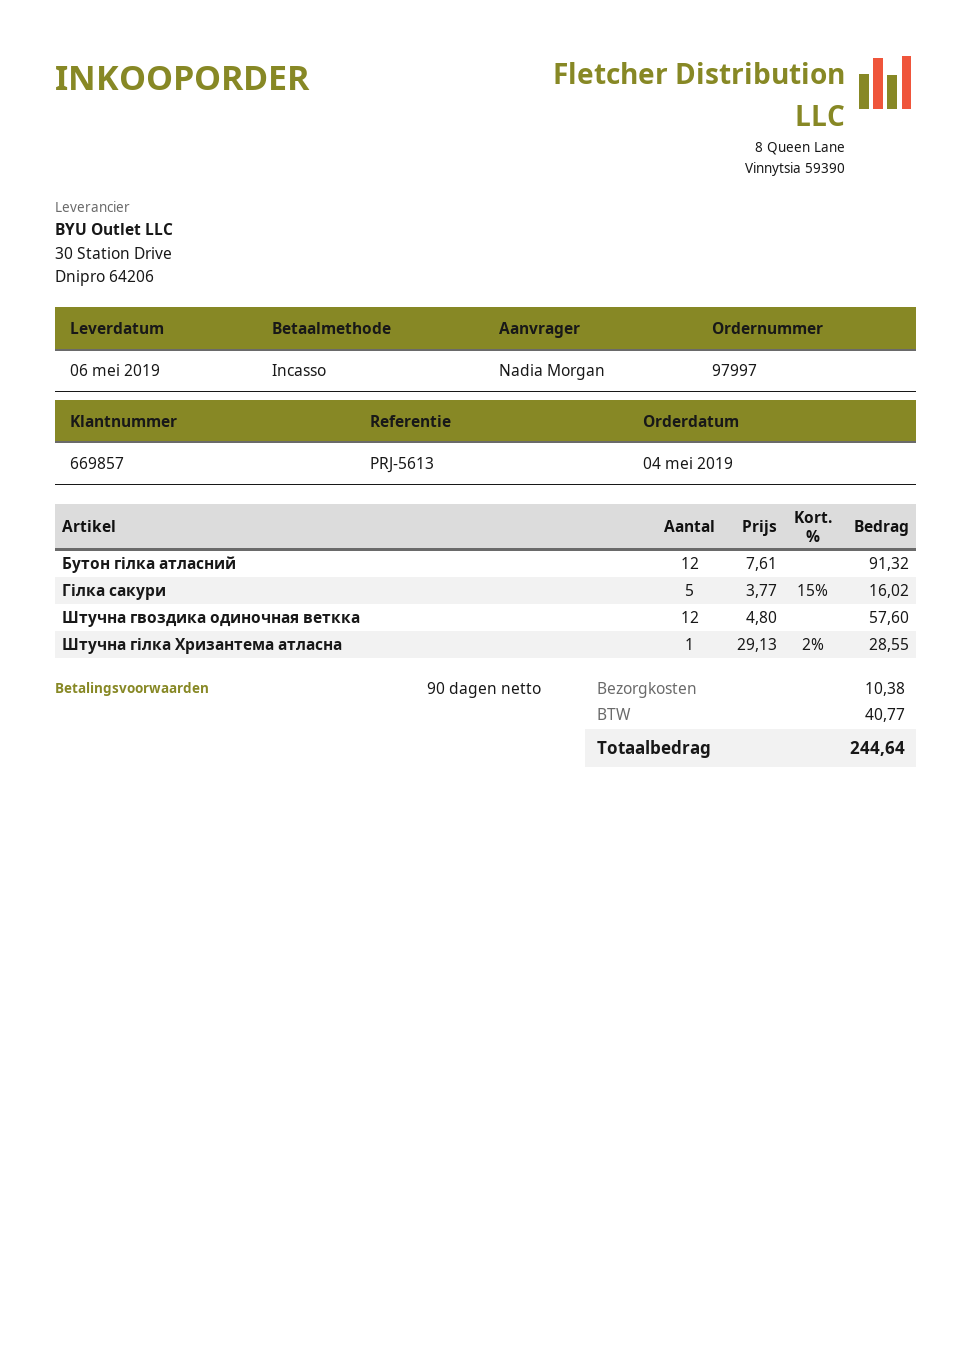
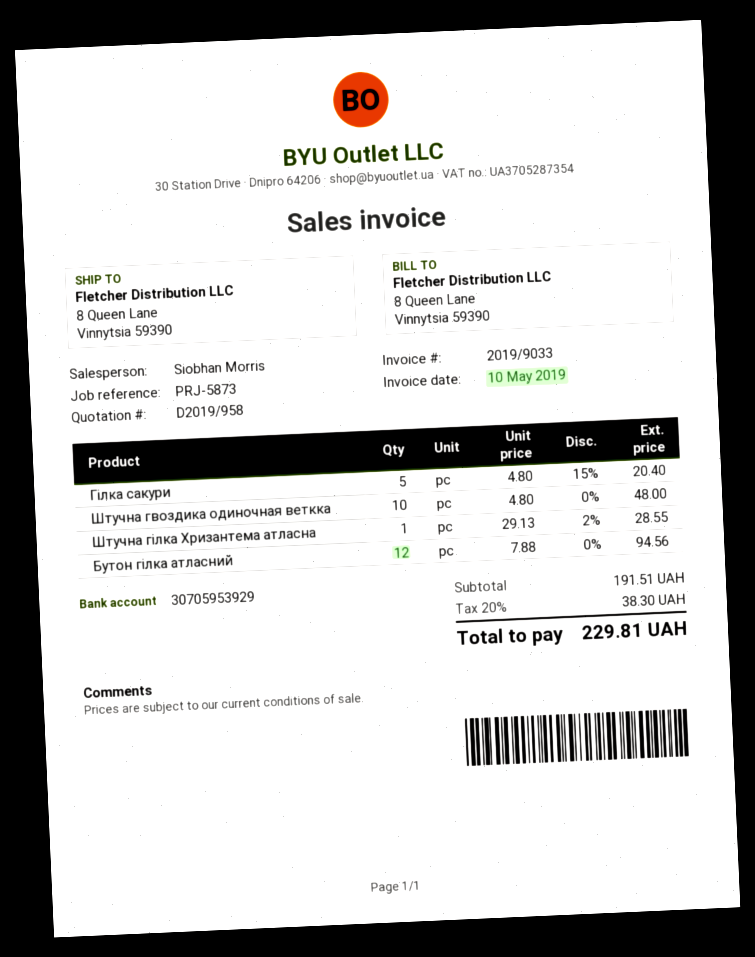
reference: PRJ-5613 -> PRJ-5873
Бутон гілка атласний: 12 x 7.61 = 91.32 -> 12 x 7.88 = 94.56
Гілка сакури: 5 x 3.77 - 15% = 16.02 -> 5 x 4.80 - 15% = 20.40
Штучна гвоздика одиночная веткка: 12 x 4.80 = 57.60 -> 10 x 4.80 = 48.00
shipping: 10.38 -> none
tax: 40.77 -> 38.30
total: 244.64 -> 229.81

